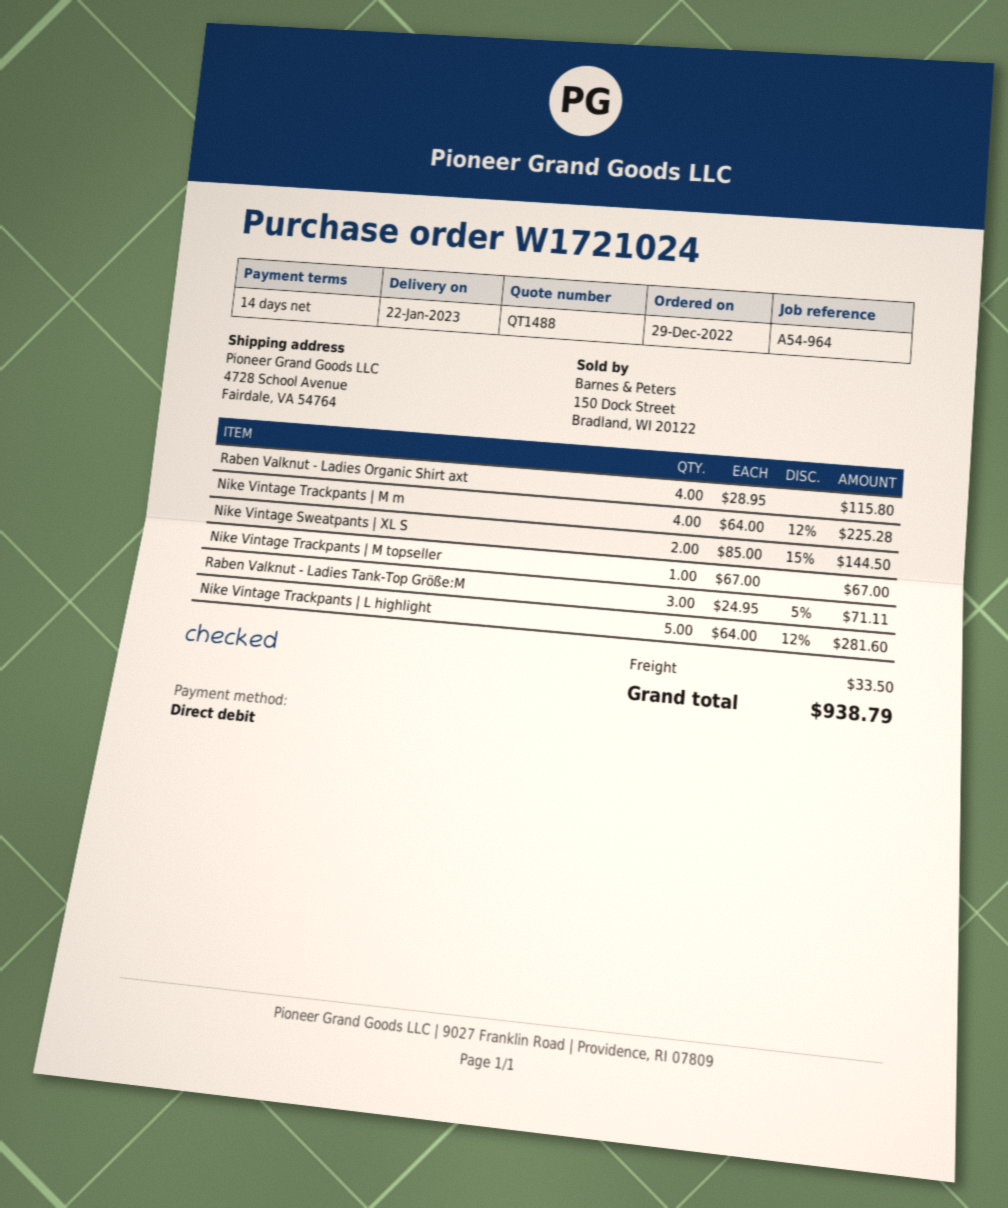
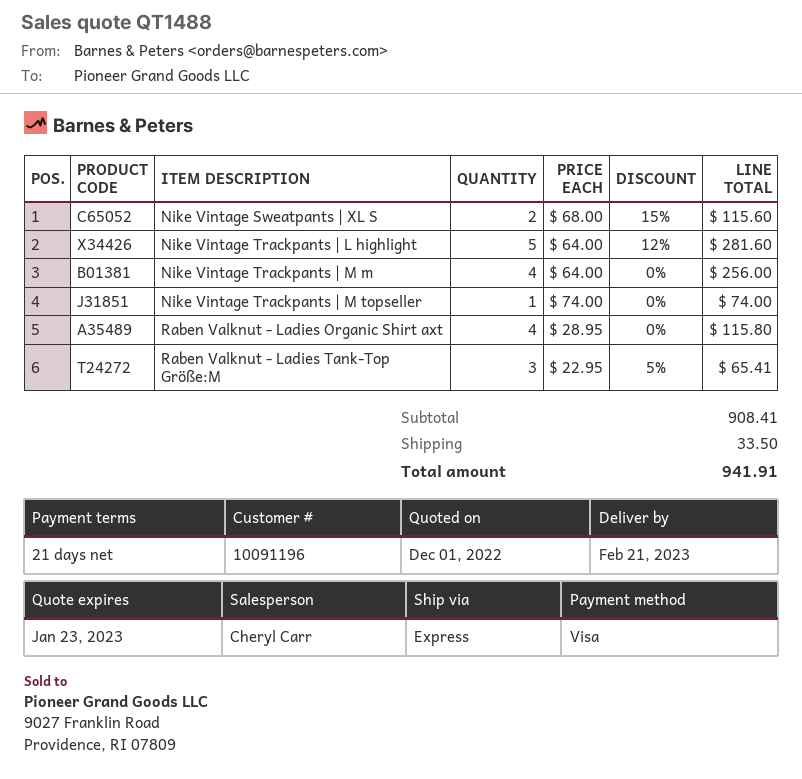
delivery date: 2023-01-22 -> 2023-02-21
payment terms: 14 days -> 21 days
payment method: direct debit -> Visa
Nike Vintage Trackpants | M m: 4 x 64.00 - 12% = 225.28 -> 4 x 64.00 = 256.00
Nike Vintage Sweatpants | XL S: 2 x 85.00 - 15% = 144.50 -> 2 x 68.00 - 15% = 115.60
Nike Vintage Trackpants | M topseller: 1 x 67.00 = 67.00 -> 1 x 74.00 = 74.00
Raben Valknut - Ladies Tank-Top Größe:M: 3 x 24.95 - 5% = 71.11 -> 3 x 22.95 - 5% = 65.41
total: 938.79 -> 941.91

